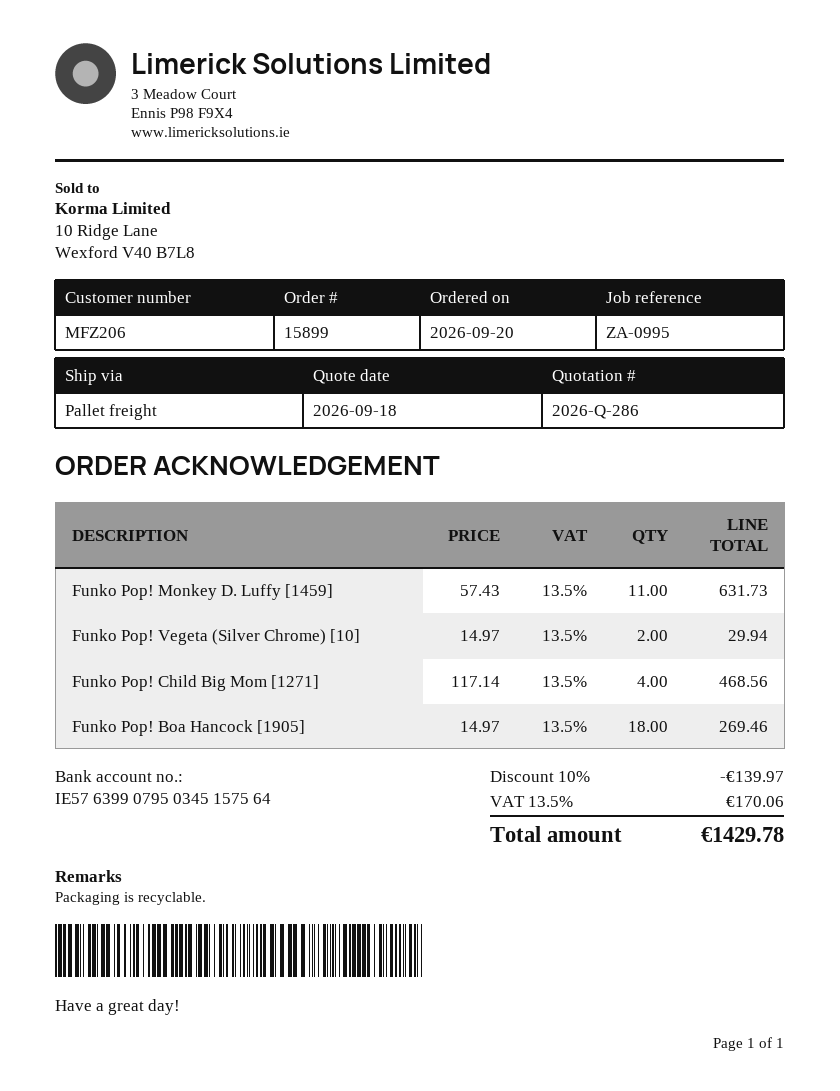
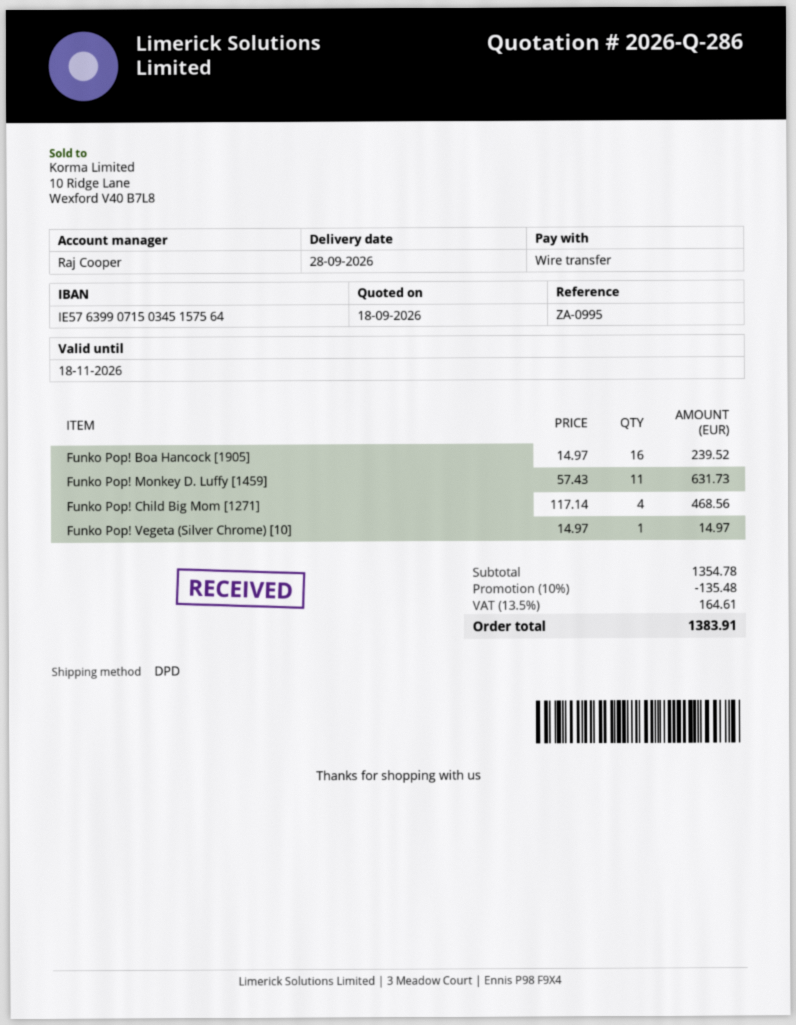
bank account: IE57639907950345157564 -> IE57639907150345157564
shipping method: pallet freight -> DPD
Funko Pop! Vegeta (Silver Chrome) [10]: 2 x 14.97 = 29.94 -> 1 x 14.97 = 14.97
Funko Pop! Boa Hancock [1905]: 18 x 14.97 = 269.46 -> 16 x 14.97 = 239.52
discount: 10% = 139.97 -> 10% = 135.48
tax: 13.5% = 170.06 -> 13.5% = 164.61
total: 1429.78 -> 1383.91

